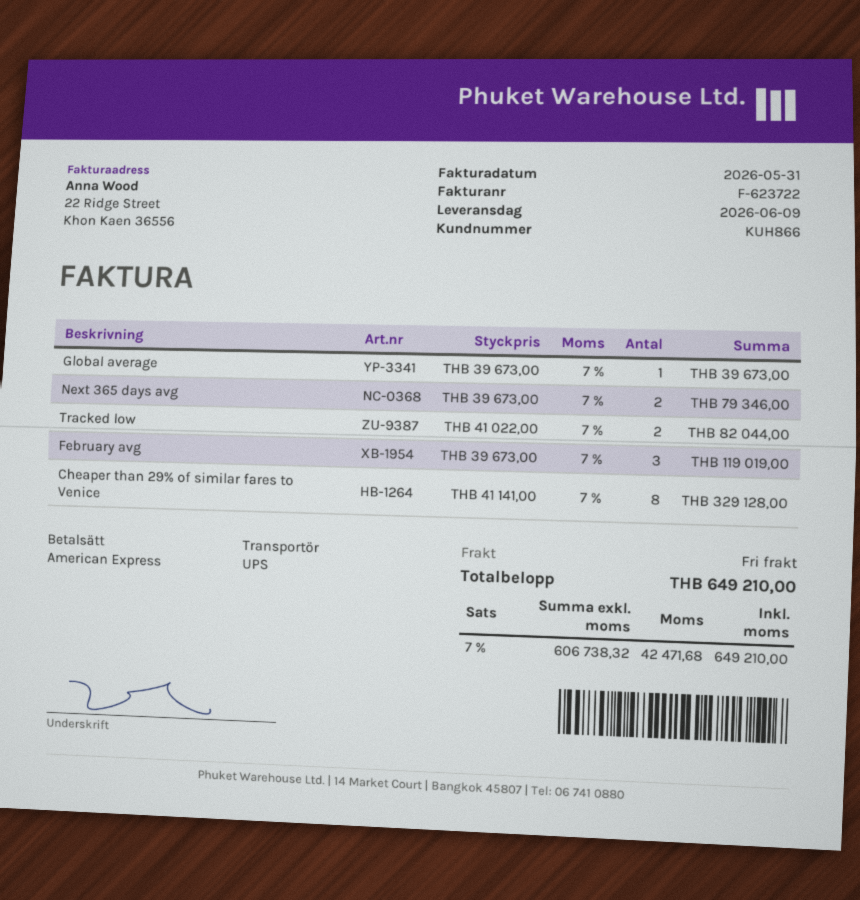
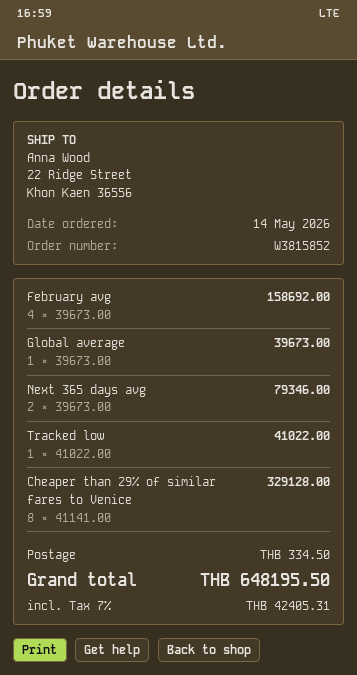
Tracked low: 2 x 41022.00 = 82044.00 -> 1 x 41022.00 = 41022.00
February avg: 3 x 39673.00 = 119019.00 -> 4 x 39673.00 = 158692.00
shipping: 0.00 -> 334.50
tax: 7% = 42471.68 -> 7% = 42405.31
total: 649210.00 -> 648195.50

